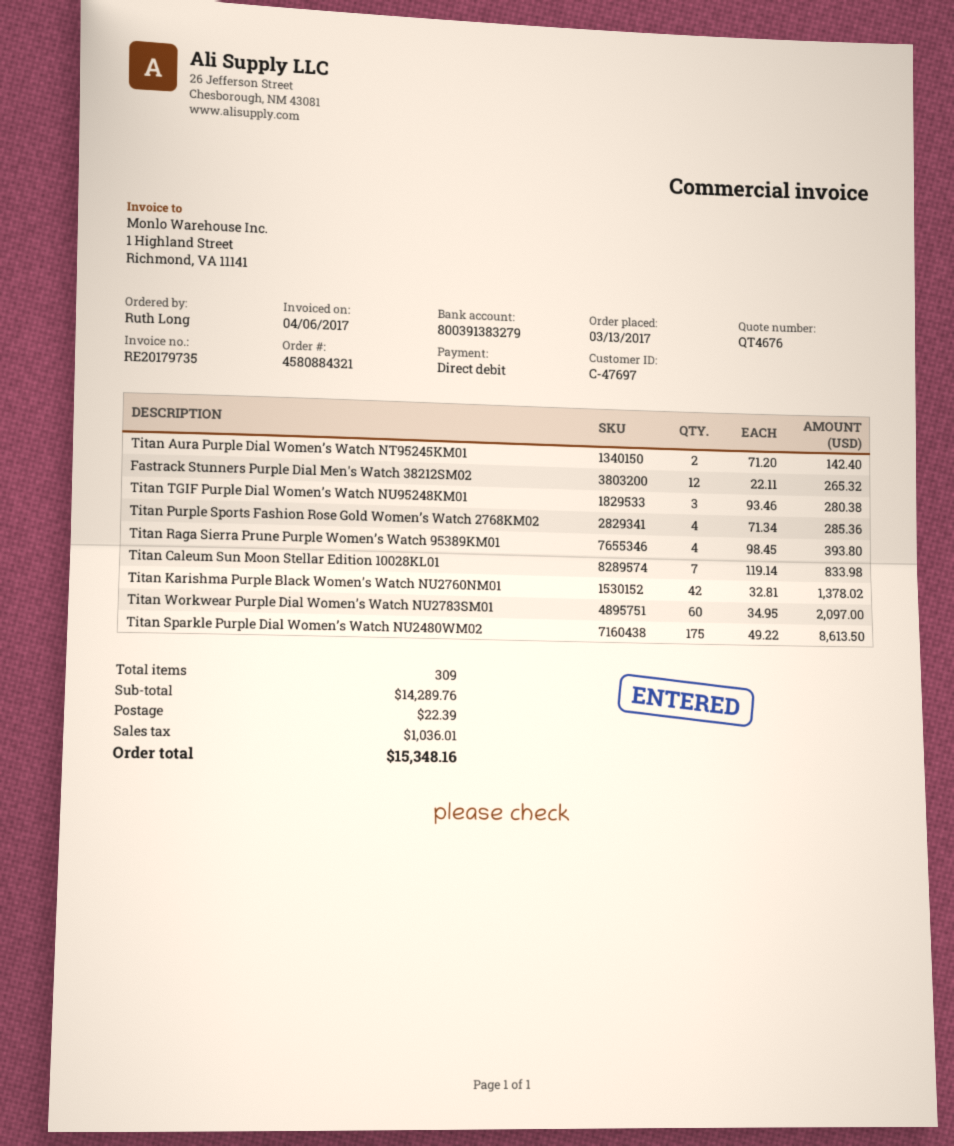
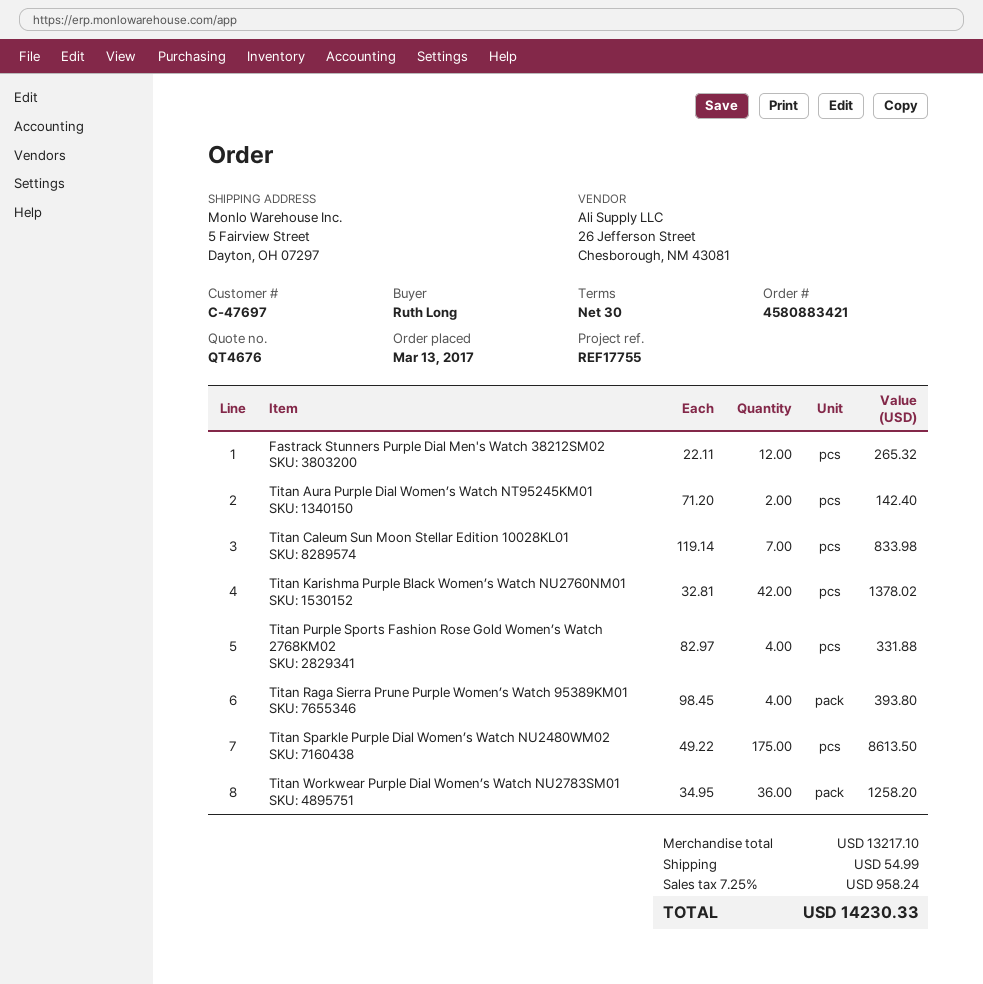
order number: 4580884321 -> 4580883421
Titan TGIF Purple Dial Women’s Watch NU95248KM01: 3 x 93.46 = 280.38 -> none
Titan Purple Sports Fashion Rose Gold Women’s Watch 2768KM02: 4 x 71.34 = 285.36 -> 4 x 82.97 = 331.88
Titan Workwear Purple Dial Women’s Watch NU2783SM01: 60 x 34.95 = 2097.00 -> 36 x 34.95 = 1258.20
subtotal: 14289.76 -> 13217.10
shipping: 22.39 -> 54.99
tax: 1036.01 -> 958.24
total: 15348.16 -> 14230.33

